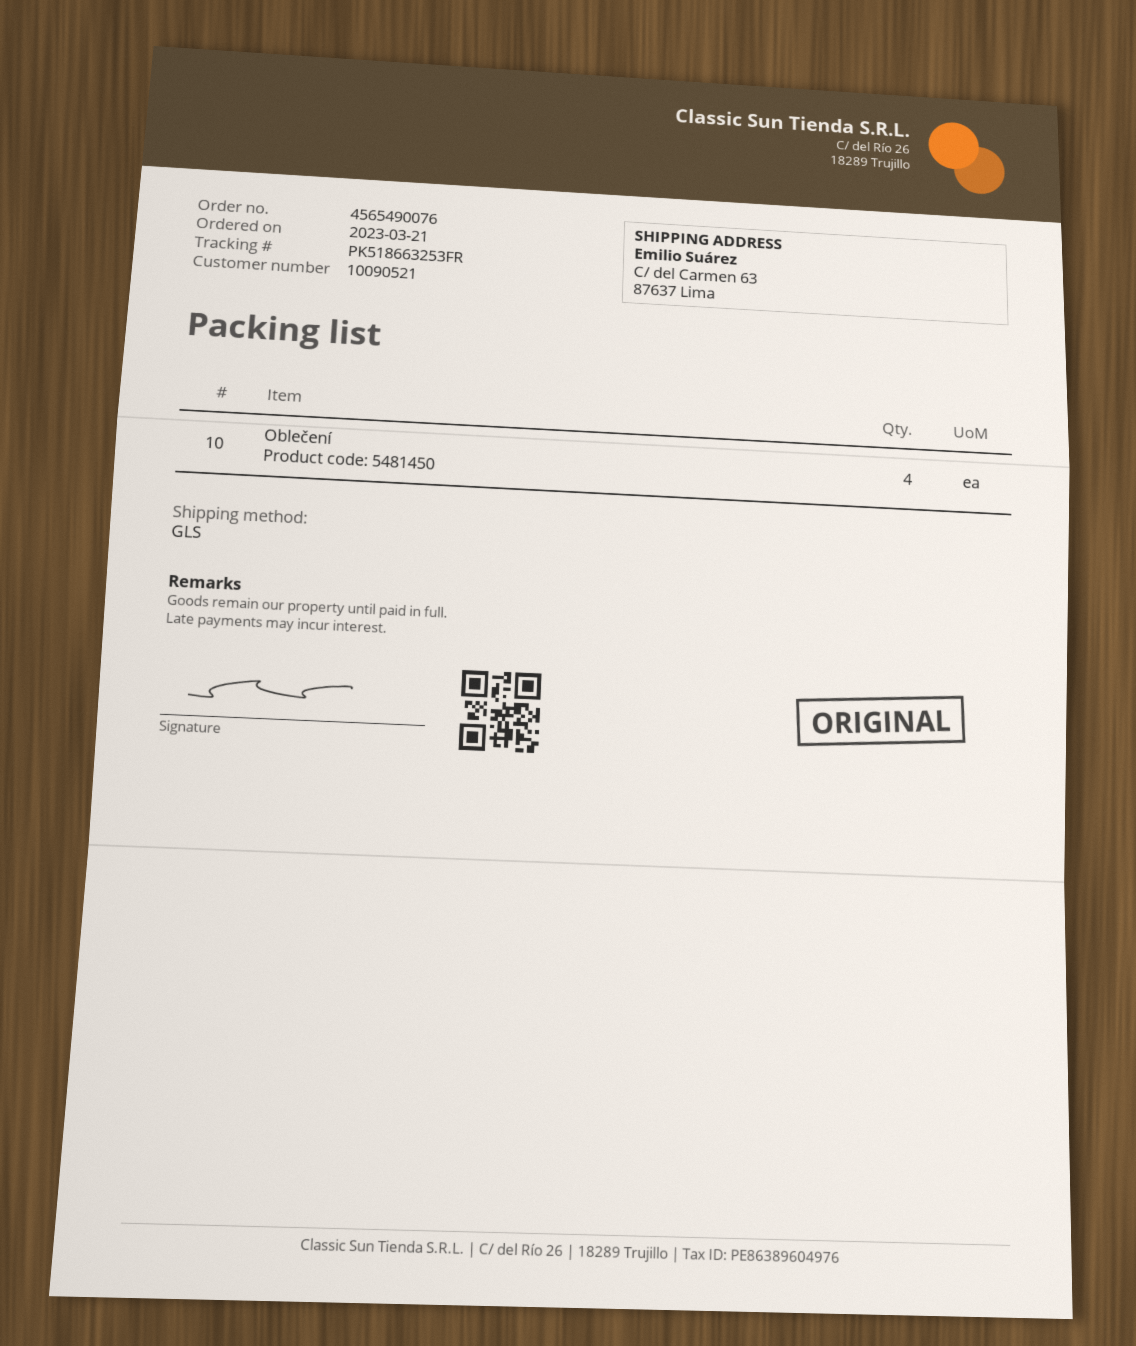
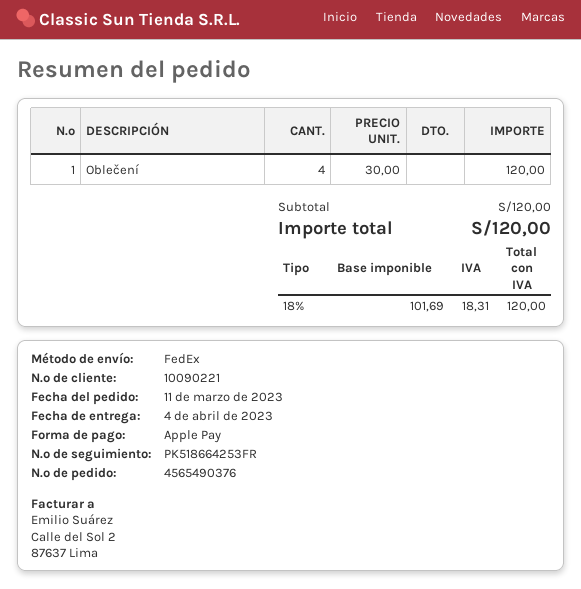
order number: 4565490076 -> 4565490376
order date: 2023-03-21 -> 2023-03-11
customer number: 10090521 -> 10090221
shipping method: GLS -> FedEx
tracking number: PK518663253FR -> PK518664253FR

